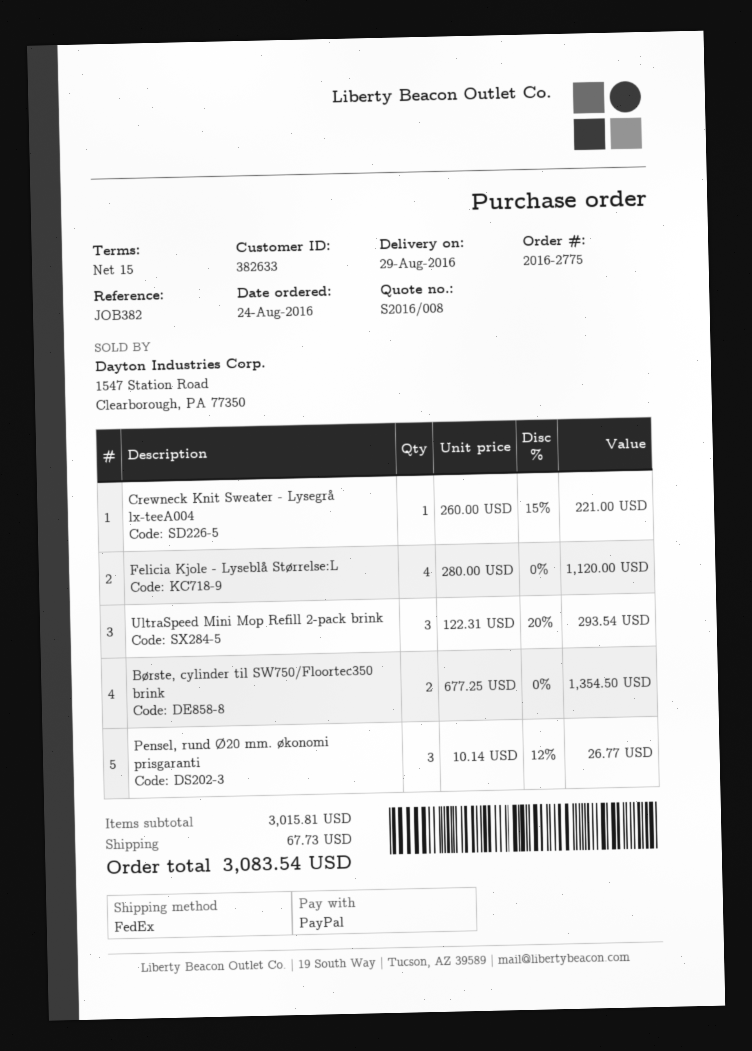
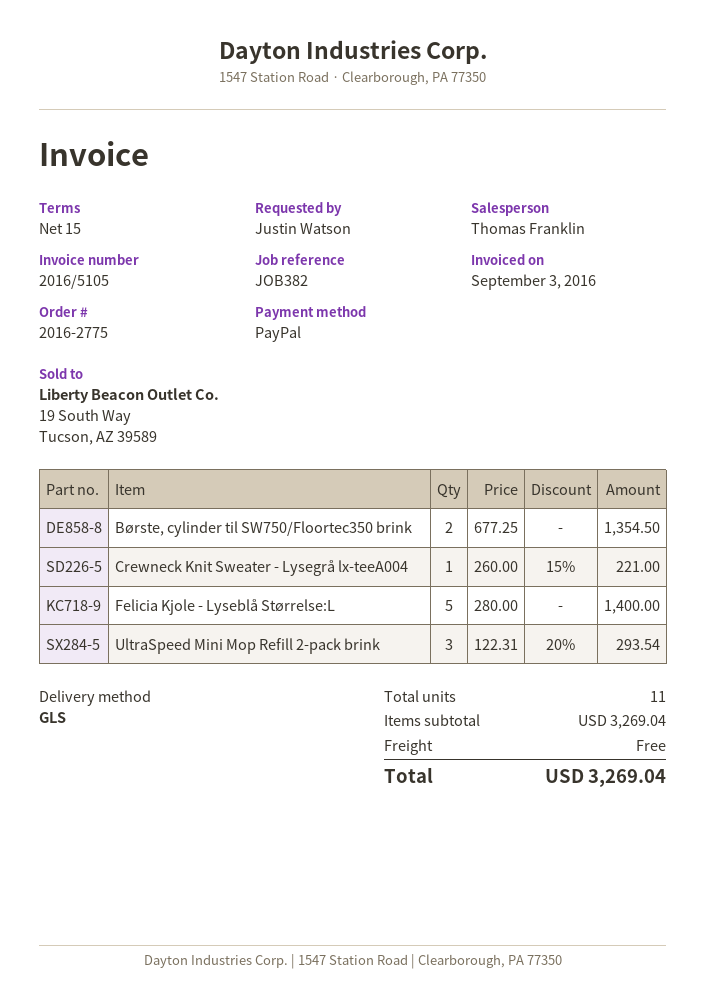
shipping method: FedEx -> GLS
Felicia Kjole - Lyseblå Størrelse:L: 4 x 280.00 = 1120.00 -> 5 x 280.00 = 1400.00
Pensel, rund Ø20 mm. økonomi prisgaranti: 3 x 10.14 - 12% = 26.77 -> none
subtotal: 3015.81 -> 3269.04
shipping: 67.73 -> 0.00
total: 3083.54 -> 3269.04

